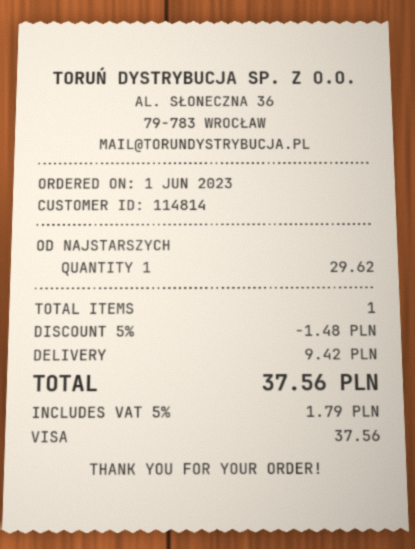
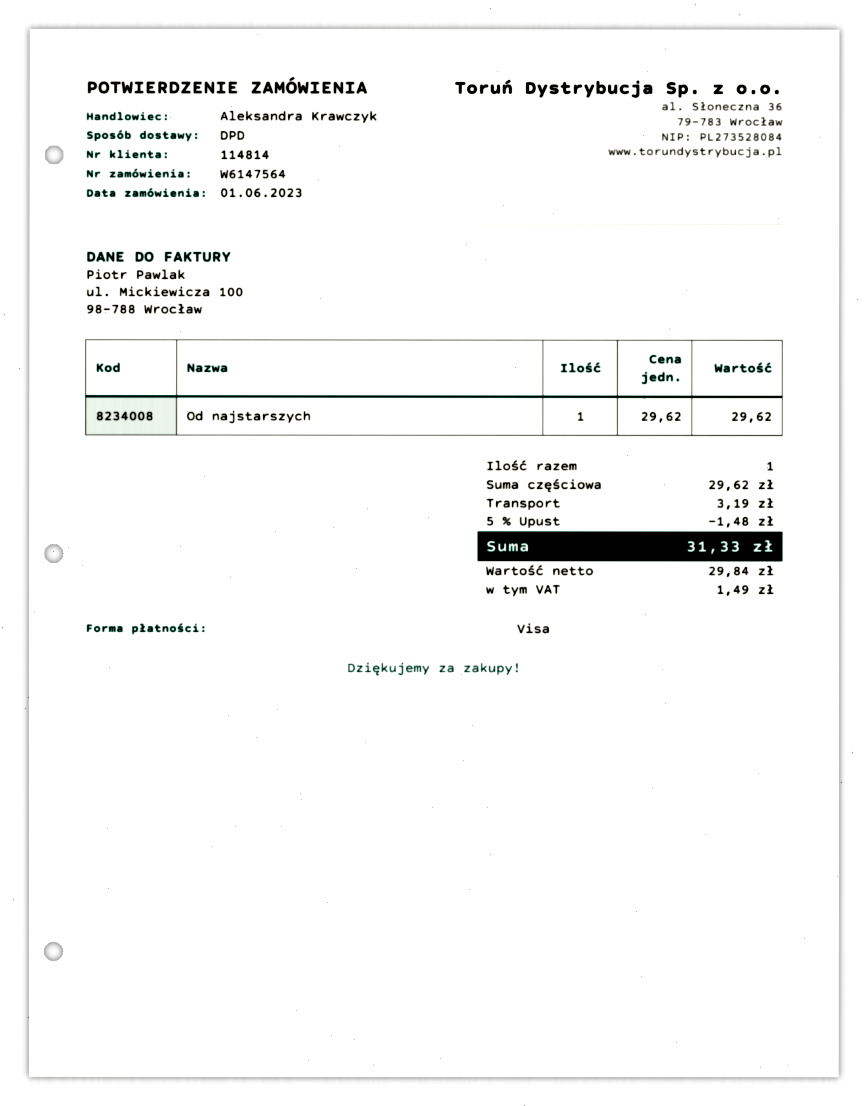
shipping: 9.42 -> 3.19
tax: 1.79 -> 1.49
total: 37.56 -> 31.33

